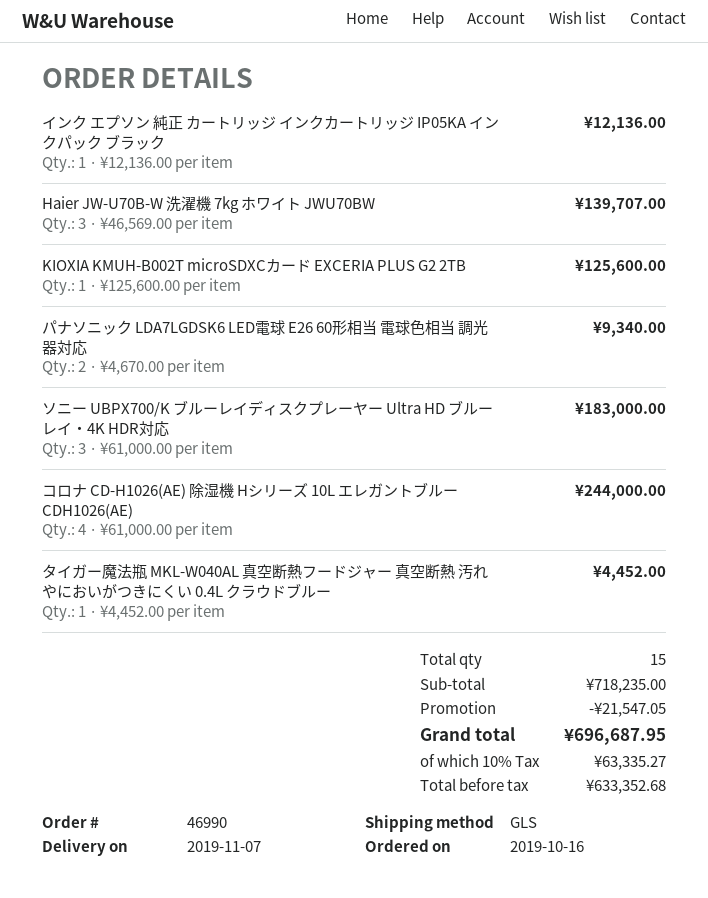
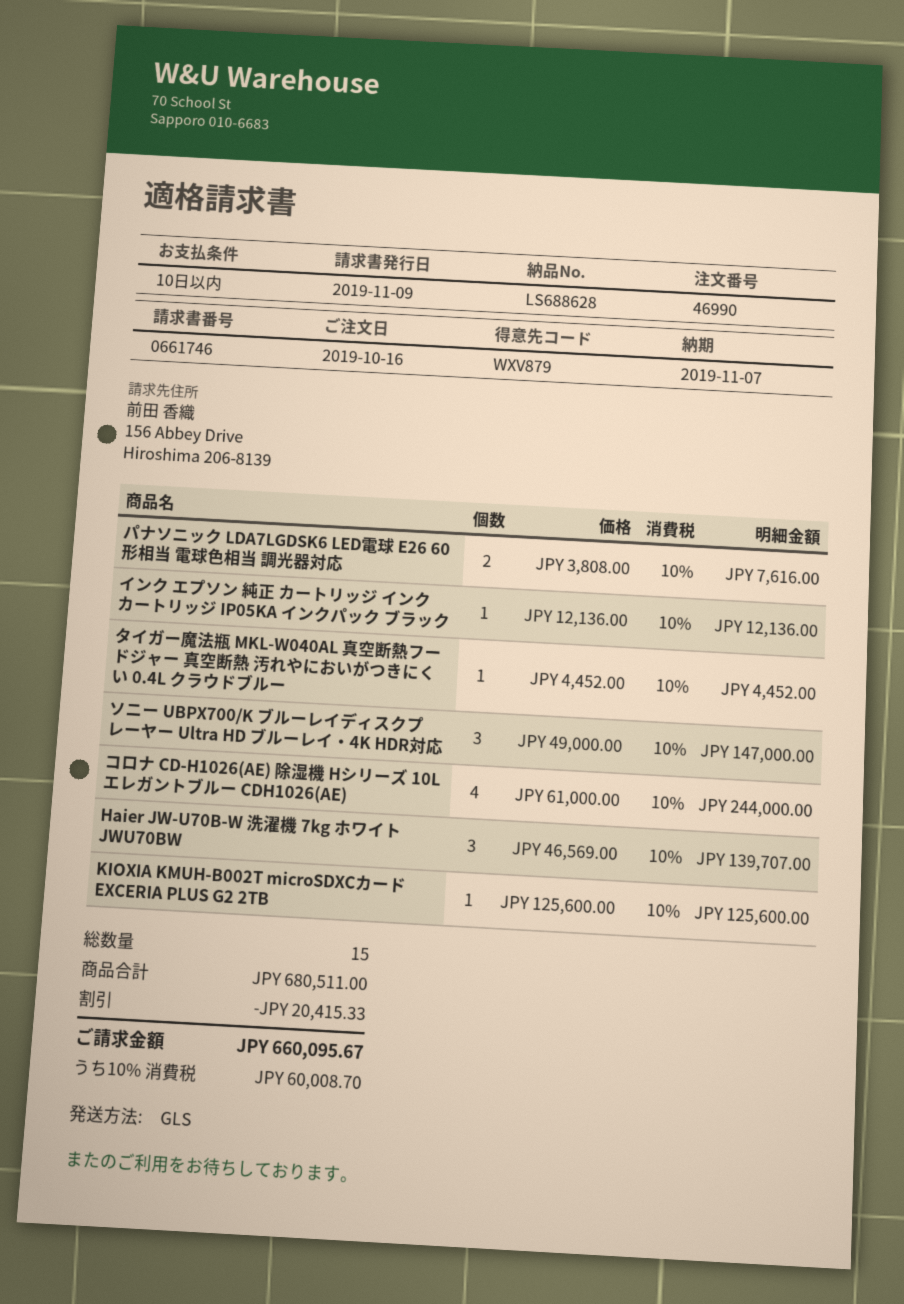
パナソニック LDA7LGDSK6 LED電球 E26 60形相当 電球色相当 調光器対応: 2 x 4670.00 = 9340.00 -> 2 x 3808.00 = 7616.00
ソニー UBPX700/K ブルーレイディスクプレーヤー Ultra HD ブルーレイ・4K HDR対応: 3 x 61000.00 = 183000.00 -> 3 x 49000.00 = 147000.00
subtotal: 718235.00 -> 680511.00
discount: 21547.05 -> 20415.33
tax: 10% = 63335.27 -> 10% = 60008.70
total: 696687.95 -> 660095.67

